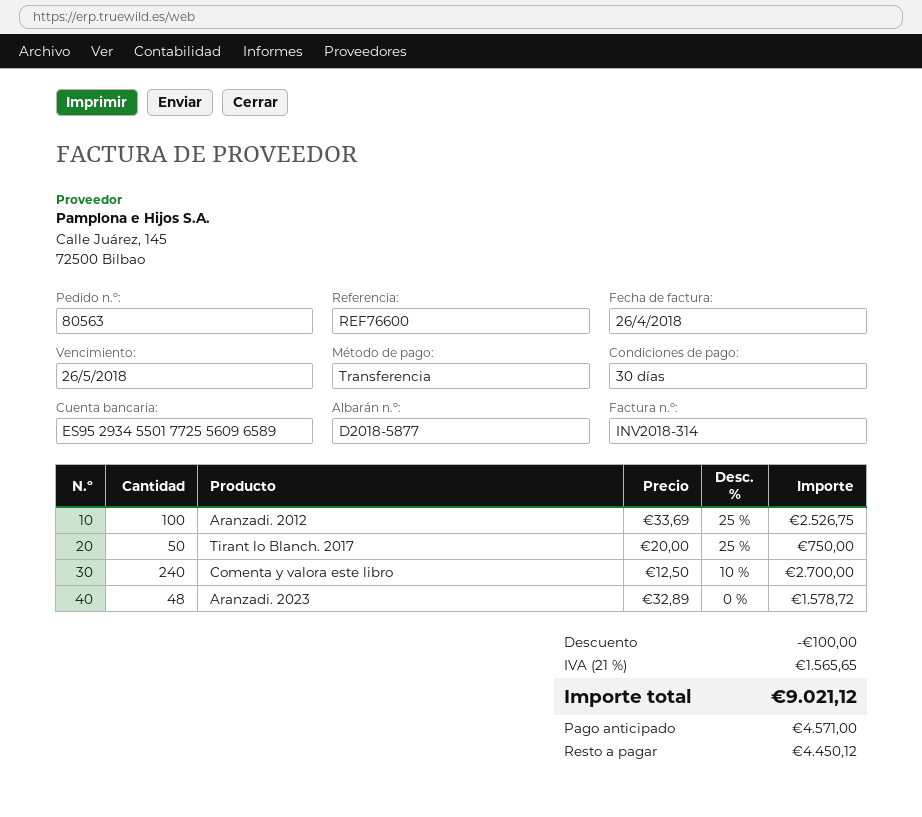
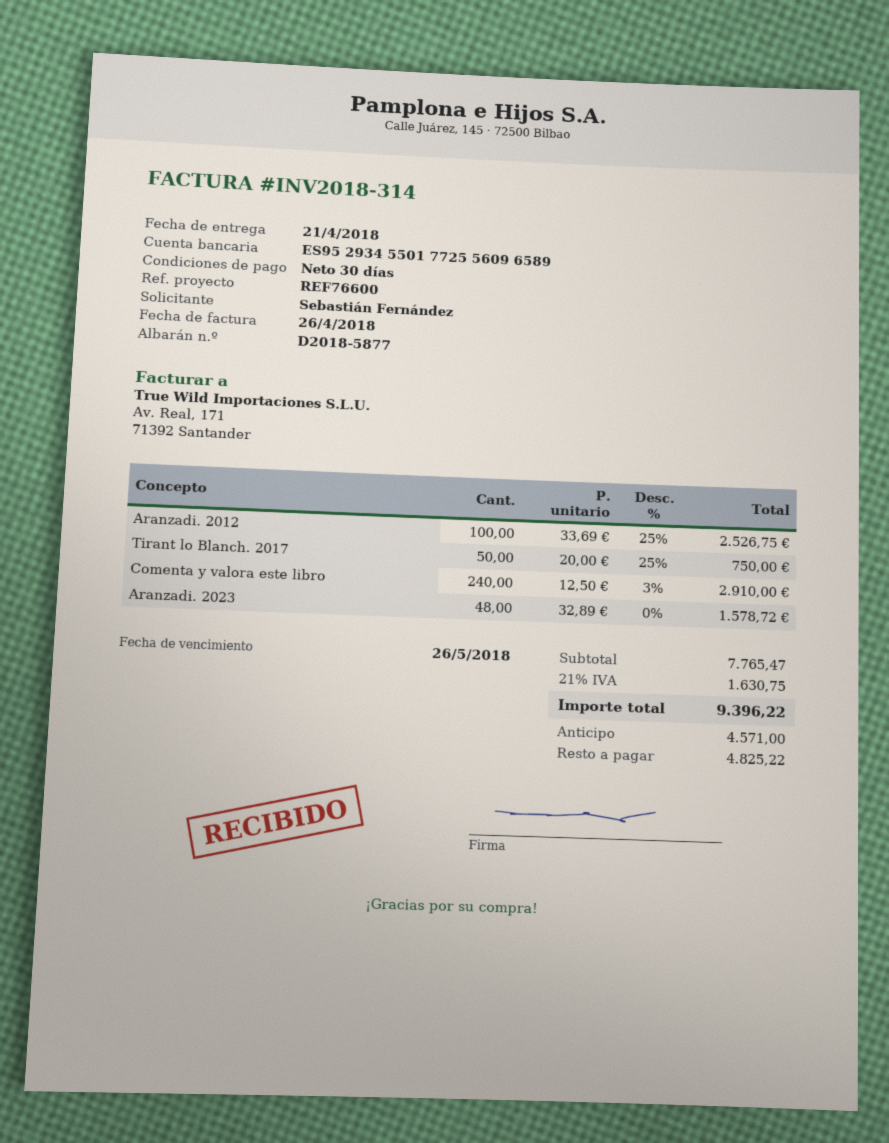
Comenta y valora este libro: 240 x 12.50 - 10% = 2700.00 -> 240 x 12.50 - 3% = 2910.00
discount: 100.00 -> none
tax: 21% = 1565.65 -> 21% = 1630.75
total: 9021.12 -> 9396.22
balance: 4450.12 -> 4825.22

